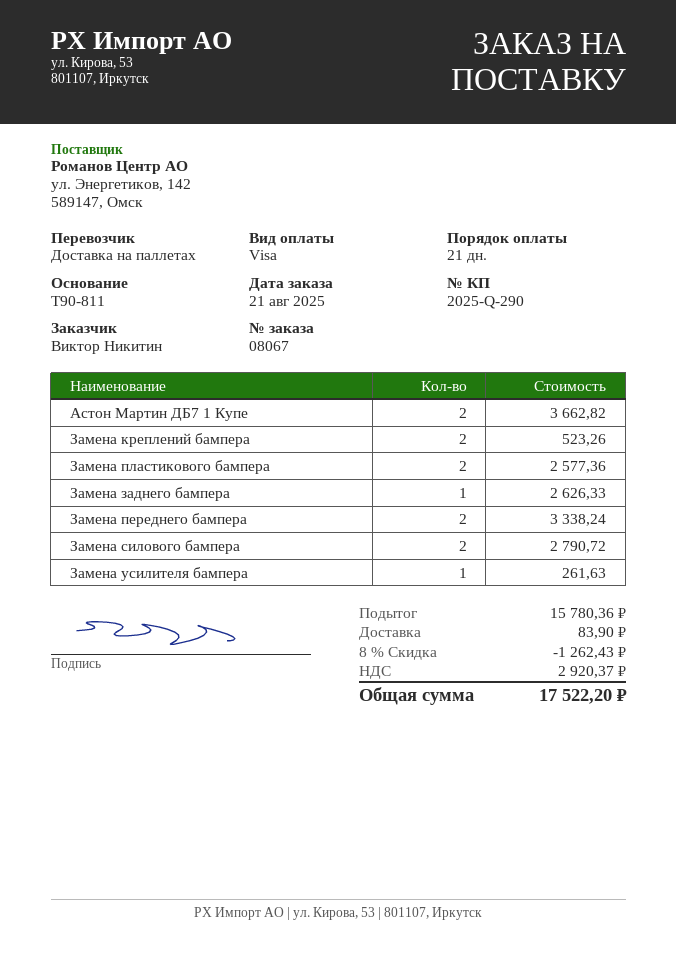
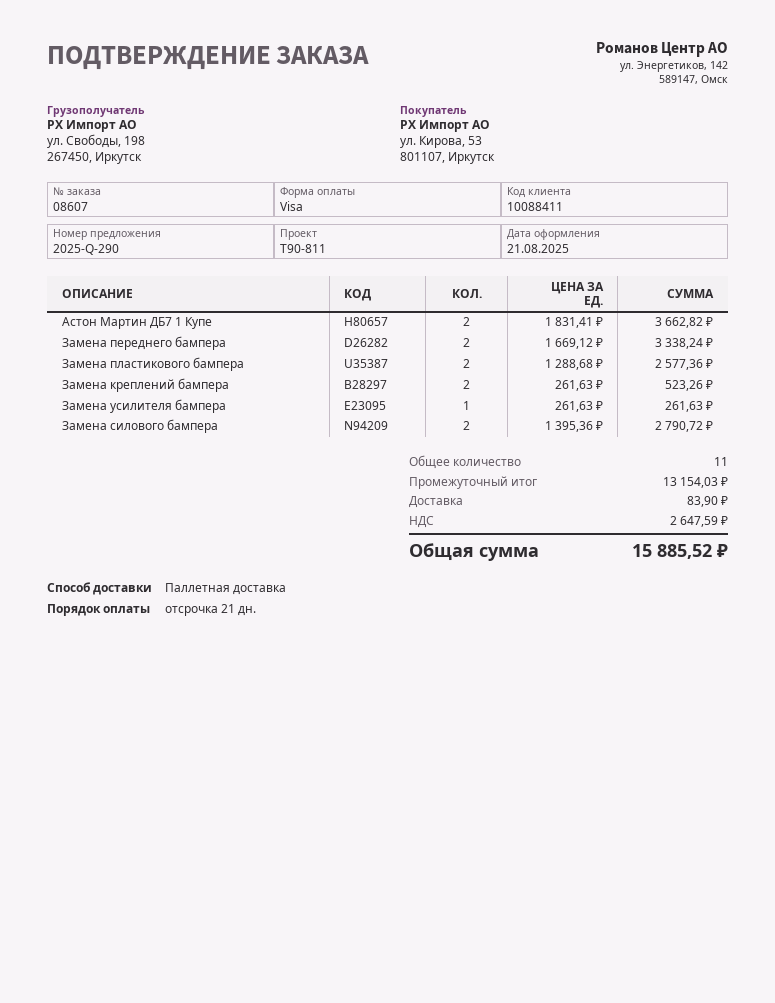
order number: 08067 -> 08607
Замена заднего бампера: 1 for 2626.33 -> none
subtotal: 15780.36 -> 13154.03
discount: 8% = 1262.43 -> none
tax: 2920.37 -> 2647.59
total: 17522.20 -> 15885.52

